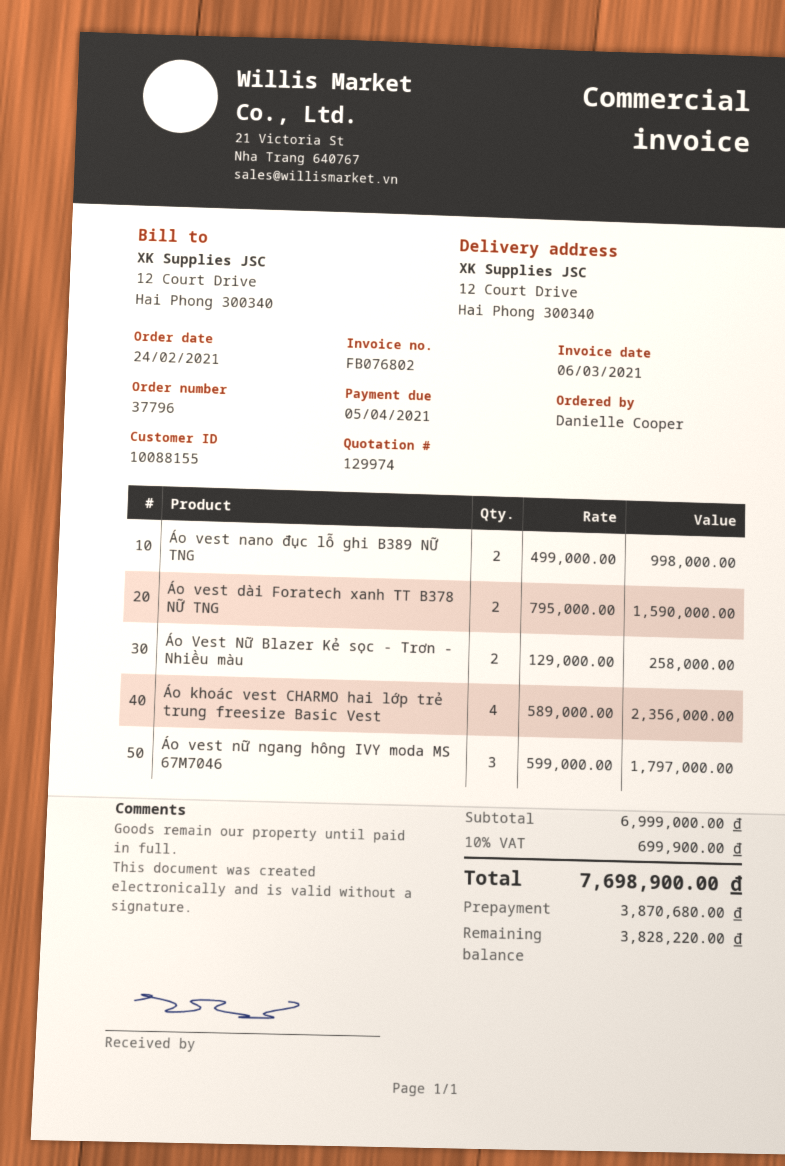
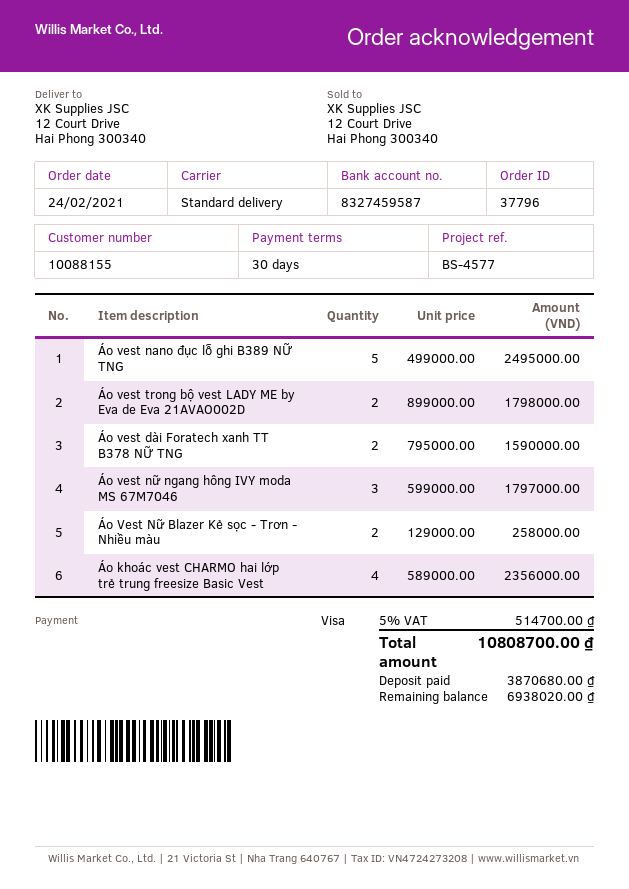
Áo vest nano đục lỗ ghi B389 NỮ TNG: 2 x 499000.00 = 998000.00 -> 5 x 499000.00 = 2495000.00
Áo vest trong bộ vest LADY ME by Eva de Eva 21AVAO002D: none -> 2 x 899000.00 = 1798000.00
tax: 10% = 699900.00 -> 5% = 514700.00
total: 7698900.00 -> 10808700.00
balance: 3828220.00 -> 6938020.00

